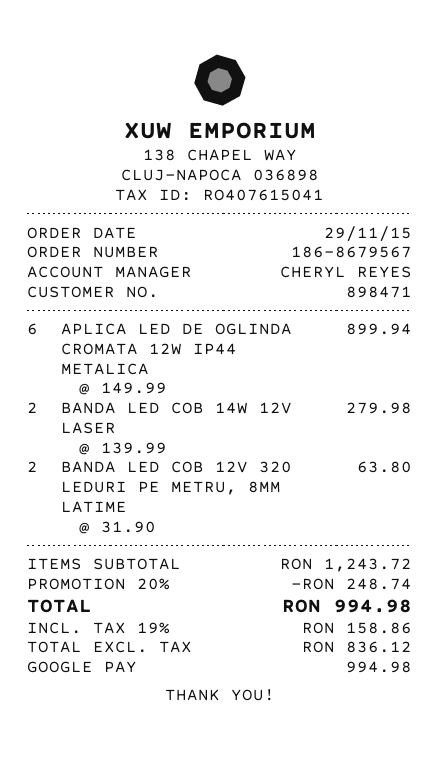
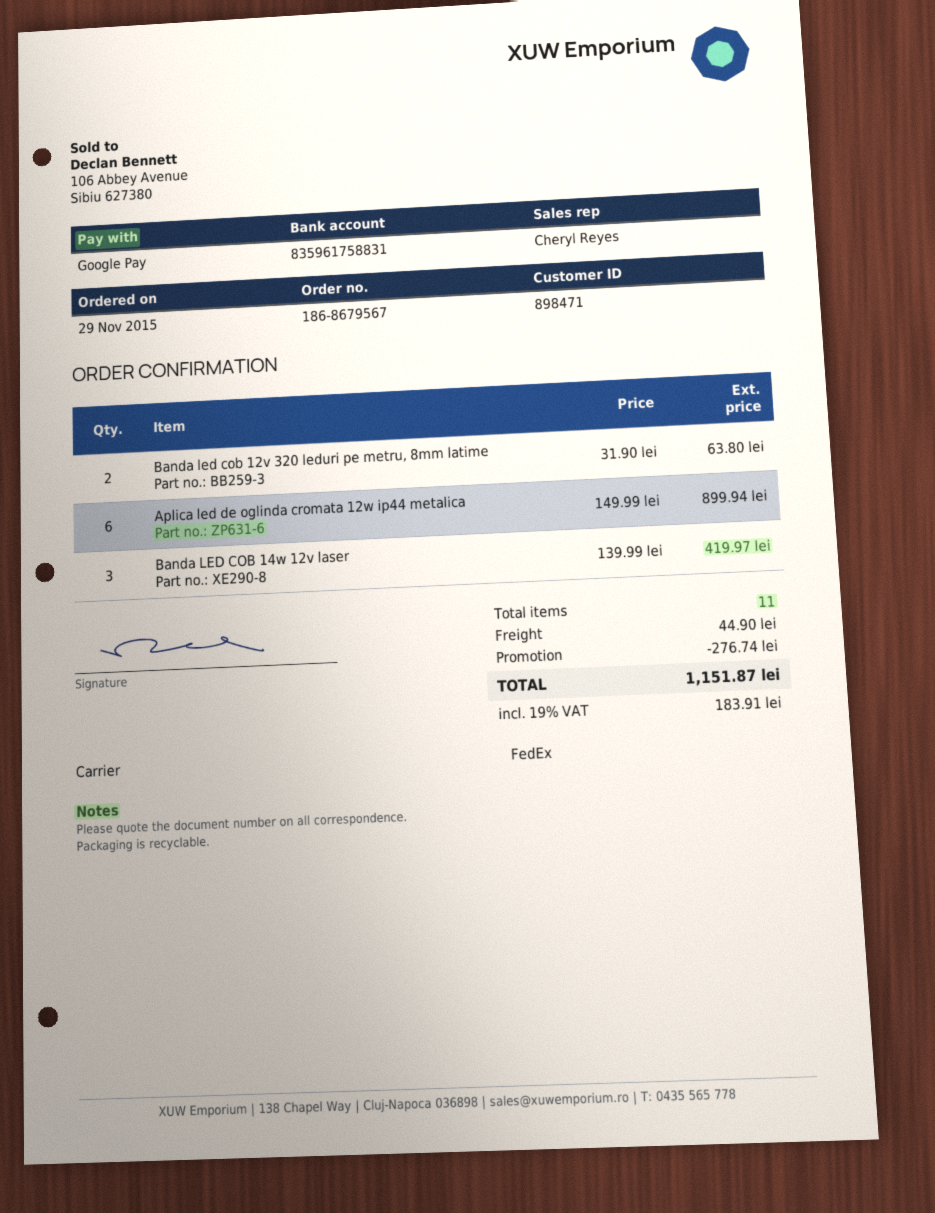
BANDA LED COB 14W 12V LASER: 2 x 139.99 = 279.98 -> 3 x 139.99 = 419.97
discount: 248.74 -> 276.74
shipping: none -> 44.90
tax: 19% = 158.86 -> 19% = 183.91
total: 994.98 -> 1151.87

